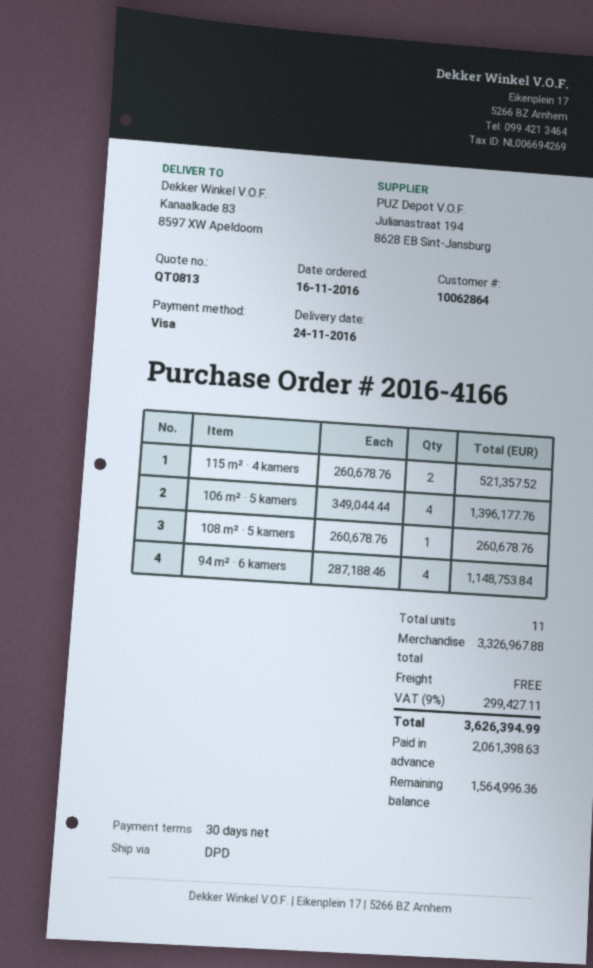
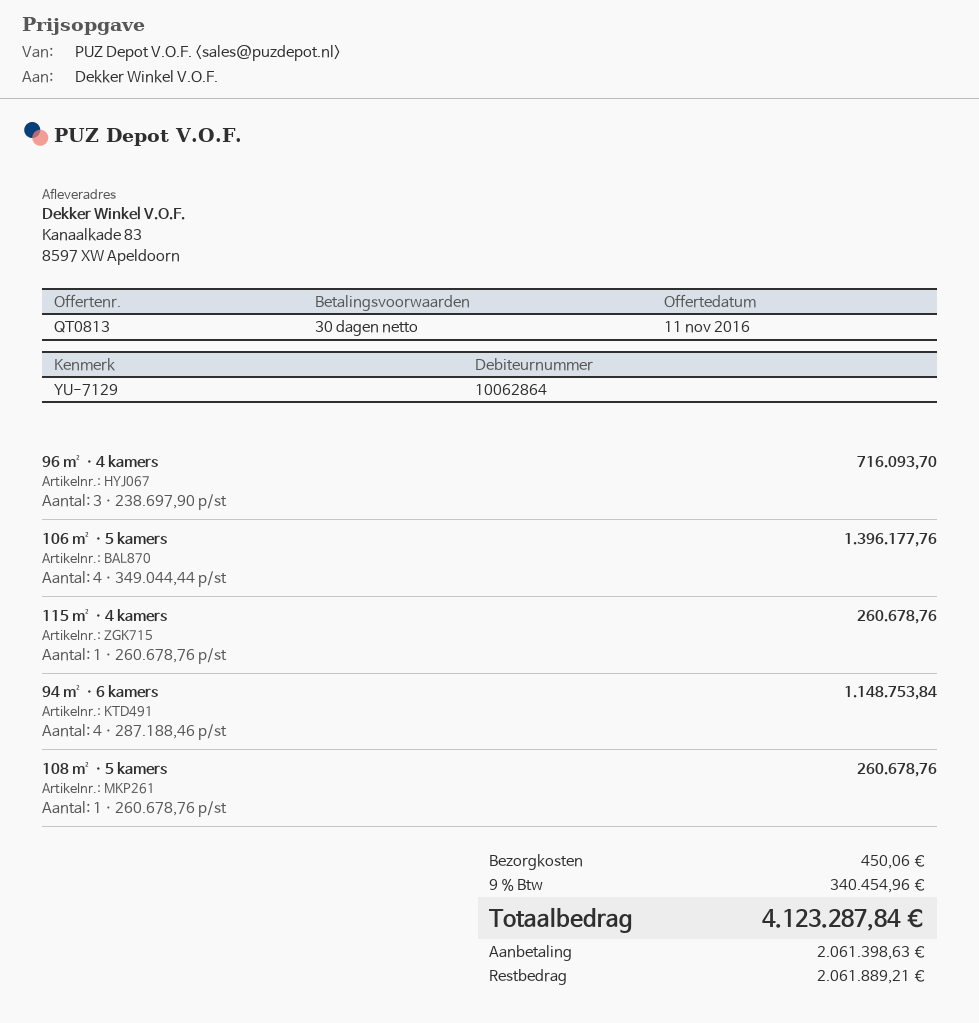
115 m² · 4 kamers: 2 x 260678.76 = 521357.52 -> 1 x 260678.76 = 260678.76
96 m² · 4 kamers: none -> 3 x 238697.90 = 716093.70
shipping: 0.00 -> 450.06
tax: 9% = 299427.11 -> 9% = 340454.96
total: 3626394.99 -> 4123287.84
balance: 1564996.36 -> 2061889.21

